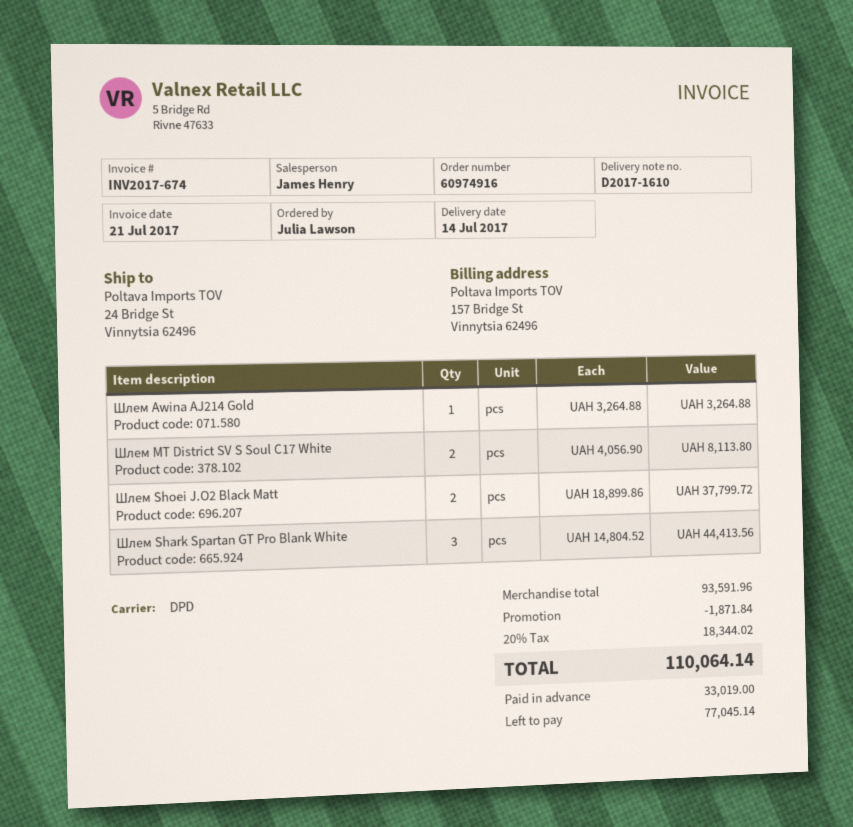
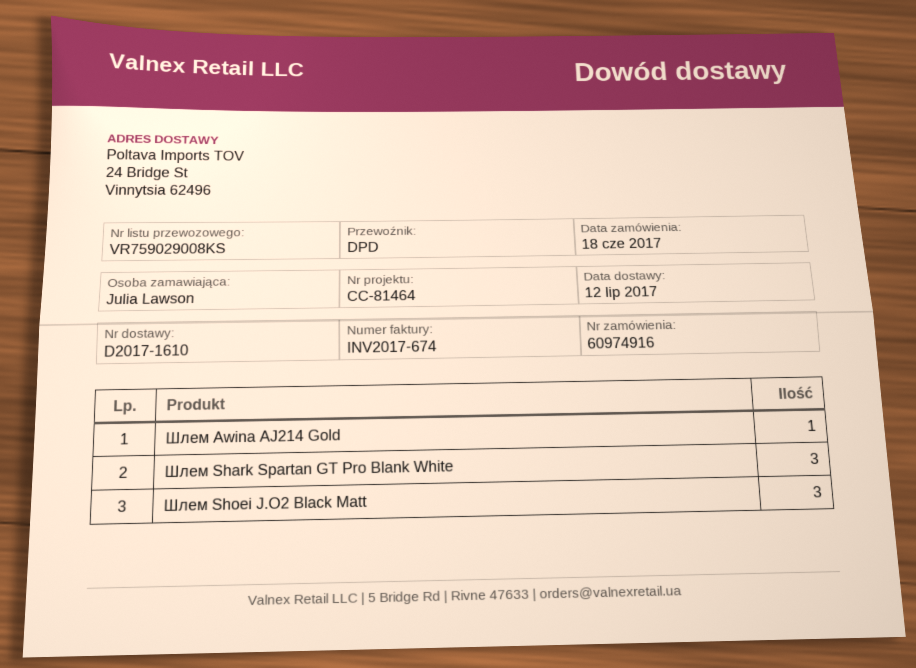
delivery date: 2017-07-14 -> 2017-07-12
Шлем MT District SV S Soul C17 White: 2 -> none
Шлем Shoei J.O2 Black Matt: 2 -> 3

